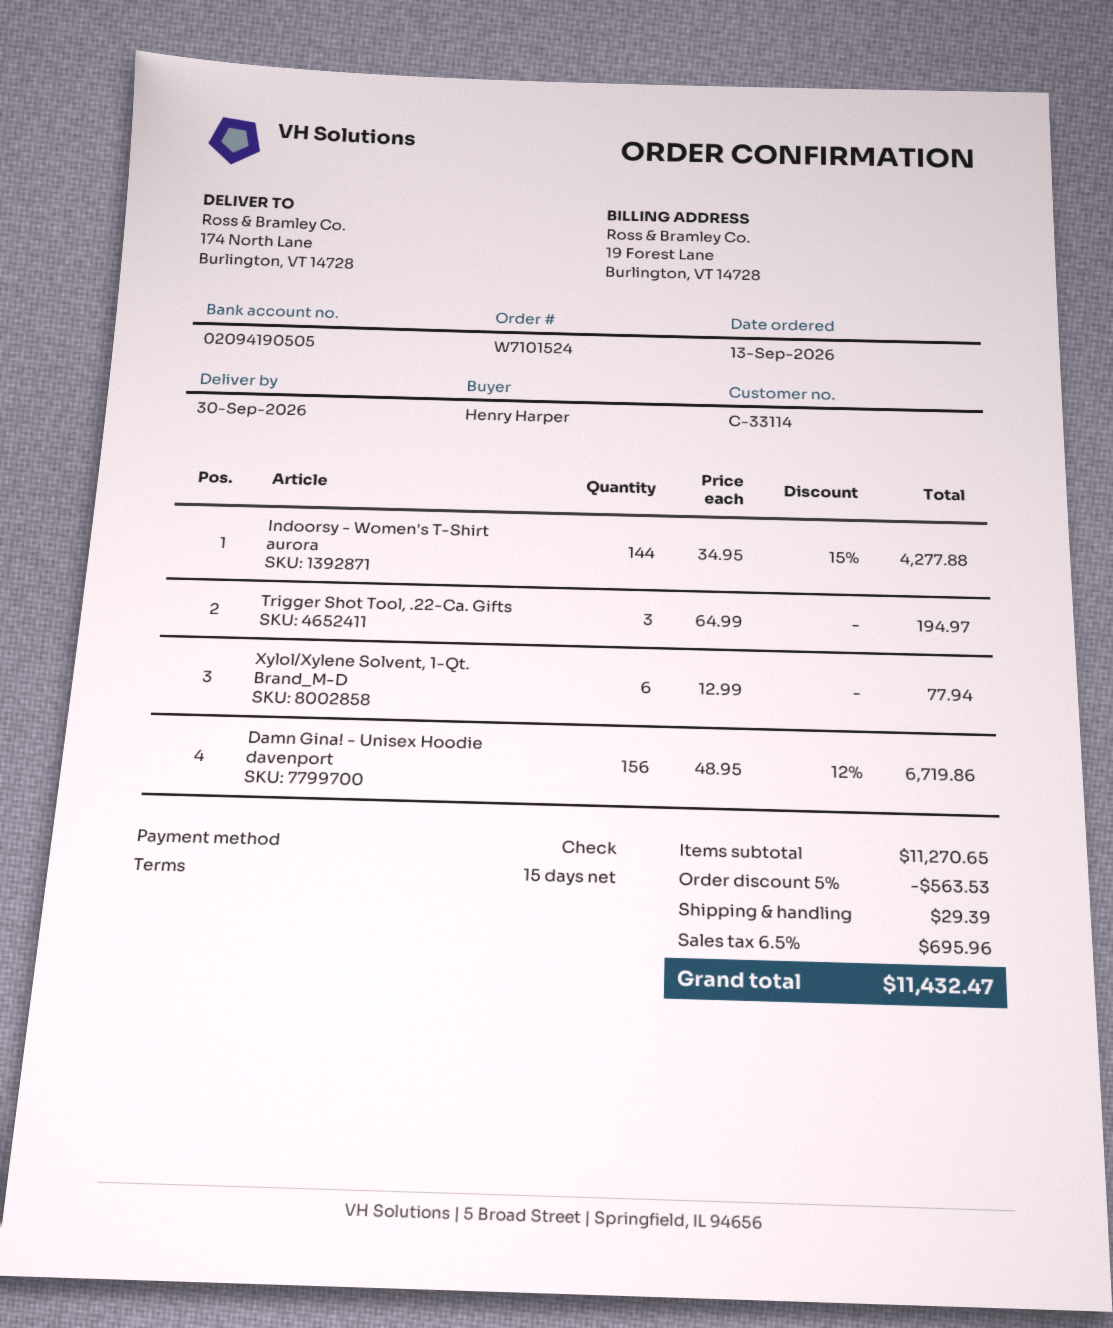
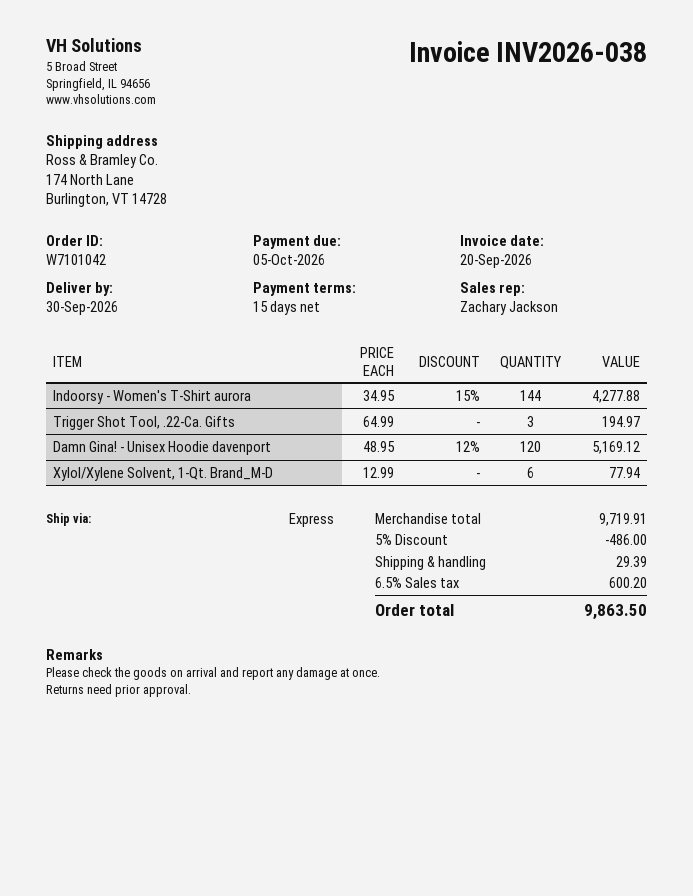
order number: W7101524 -> W7101042
Damn Gina! - Unisex Hoodie davenport: 156 x 48.95 - 12% = 6719.86 -> 120 x 48.95 - 12% = 5169.12
subtotal: 11270.65 -> 9719.91
discount: 5% = 563.53 -> 5% = 486.00
tax: 6.5% = 695.96 -> 6.5% = 600.20
total: 11432.47 -> 9863.50

